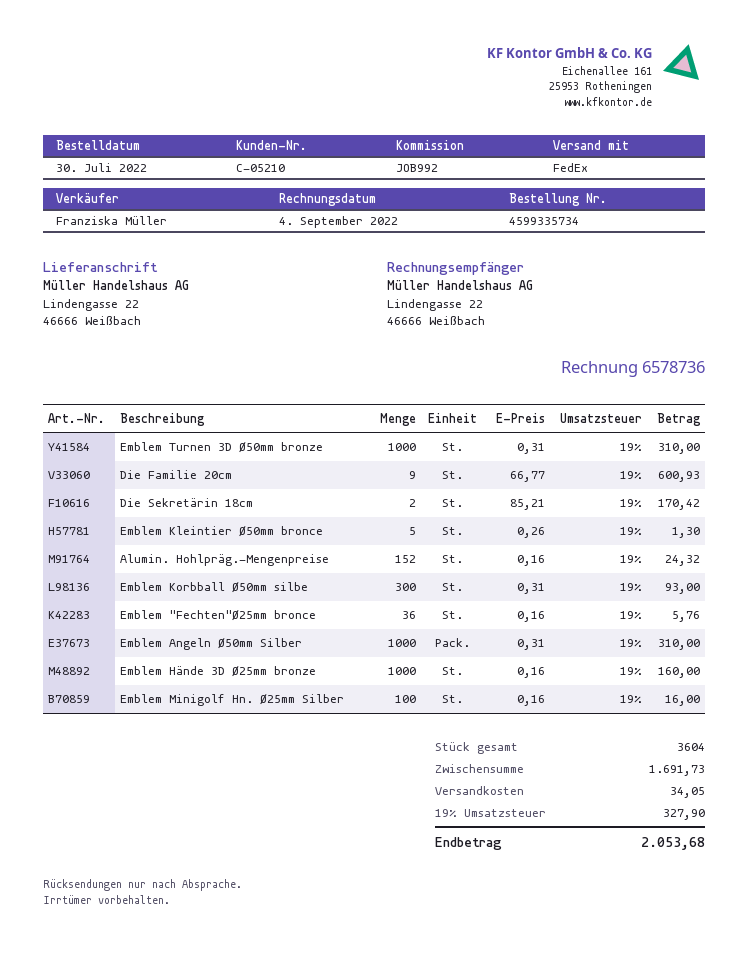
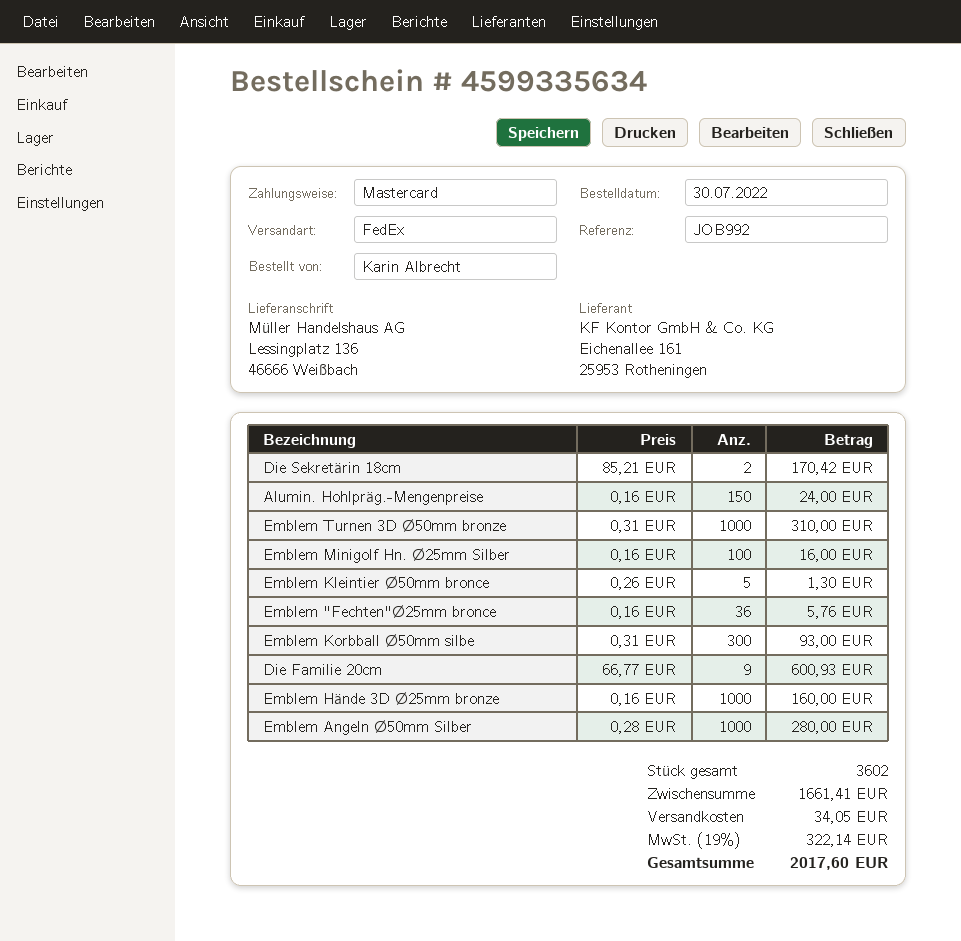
order number: 4599335734 -> 4599335634
ship to: Lindengasse 22, 46666 Weißbach -> Lessingplatz 136, 46666 Weißbach
Alumin. Hohlpräg.-Mengenpreise: 152 x 0.16 = 24.32 -> 150 x 0.16 = 24.00
Emblem Angeln Ø50mm Silber: 1000 x 0.31 = 310.00 -> 1000 x 0.28 = 280.00
total quantity: 3604 -> 3602
subtotal: 1691.73 -> 1661.41
tax: 19% = 327.90 -> 19% = 322.14
total: 2053.68 -> 2017.60

